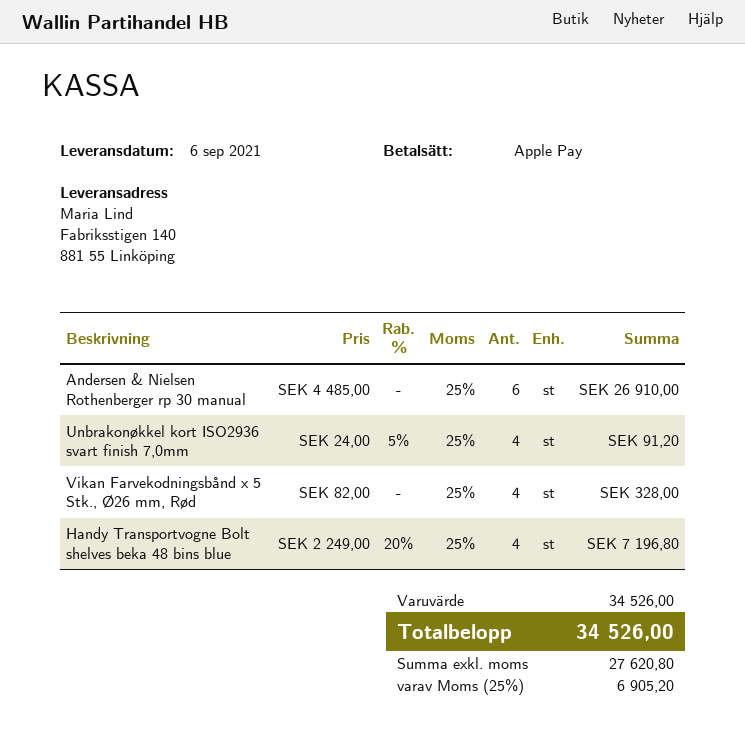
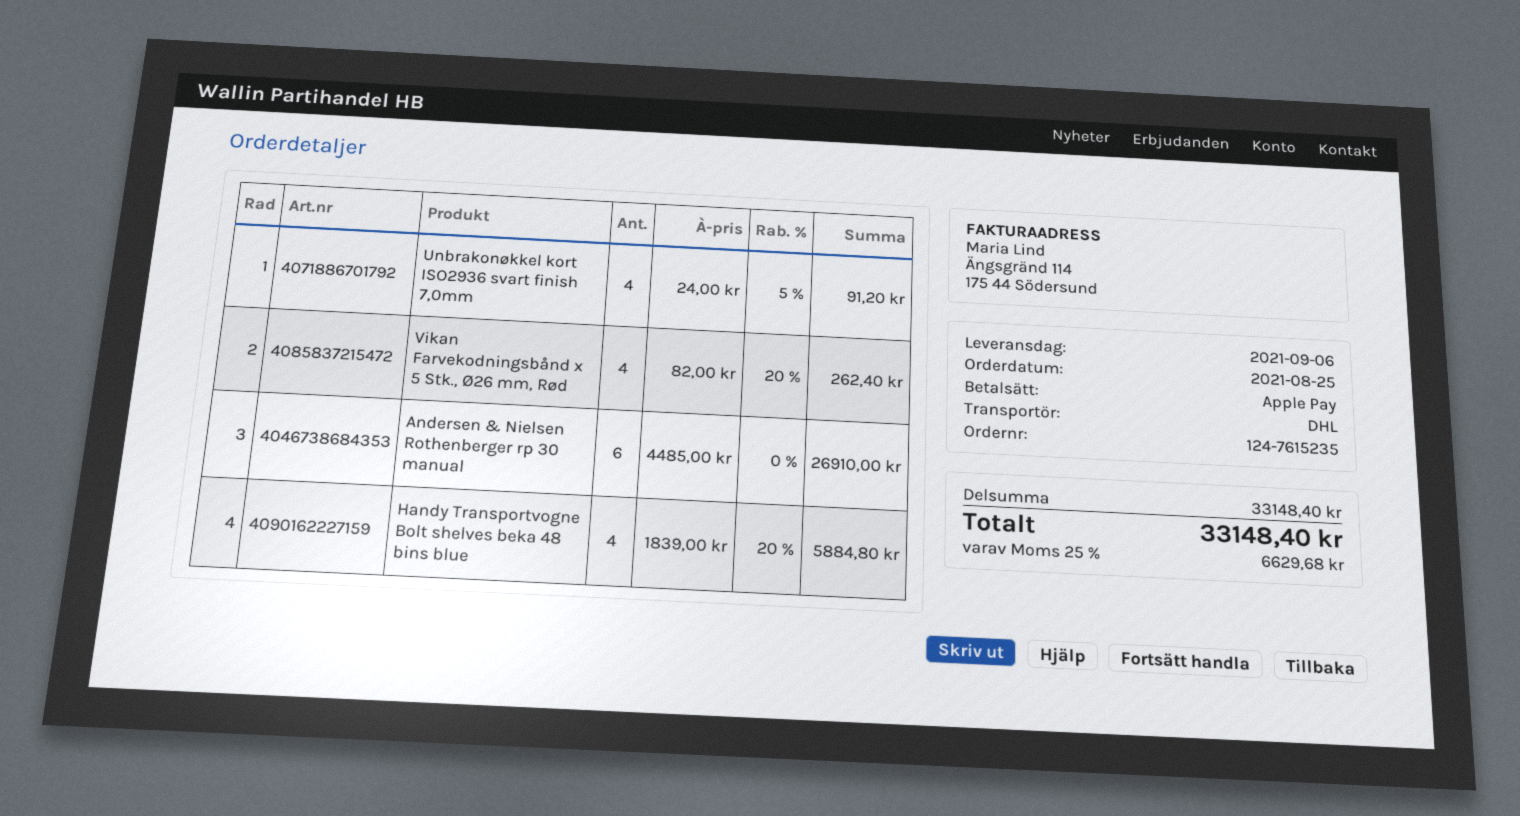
Vikan Farvekodningsbånd x 5 Stk., Ø26 mm, Rød: 4 x 82.00 = 328.00 -> 4 x 82.00 - 20% = 262.40
Handy Transportvogne Bolt shelves beka 48 bins blue: 4 x 2249.00 - 20% = 7196.80 -> 4 x 1839.00 - 20% = 5884.80
subtotal: 34526.00 -> 33148.40
tax: 25% = 6905.20 -> 25% = 6629.68
total: 34526.00 -> 33148.40

